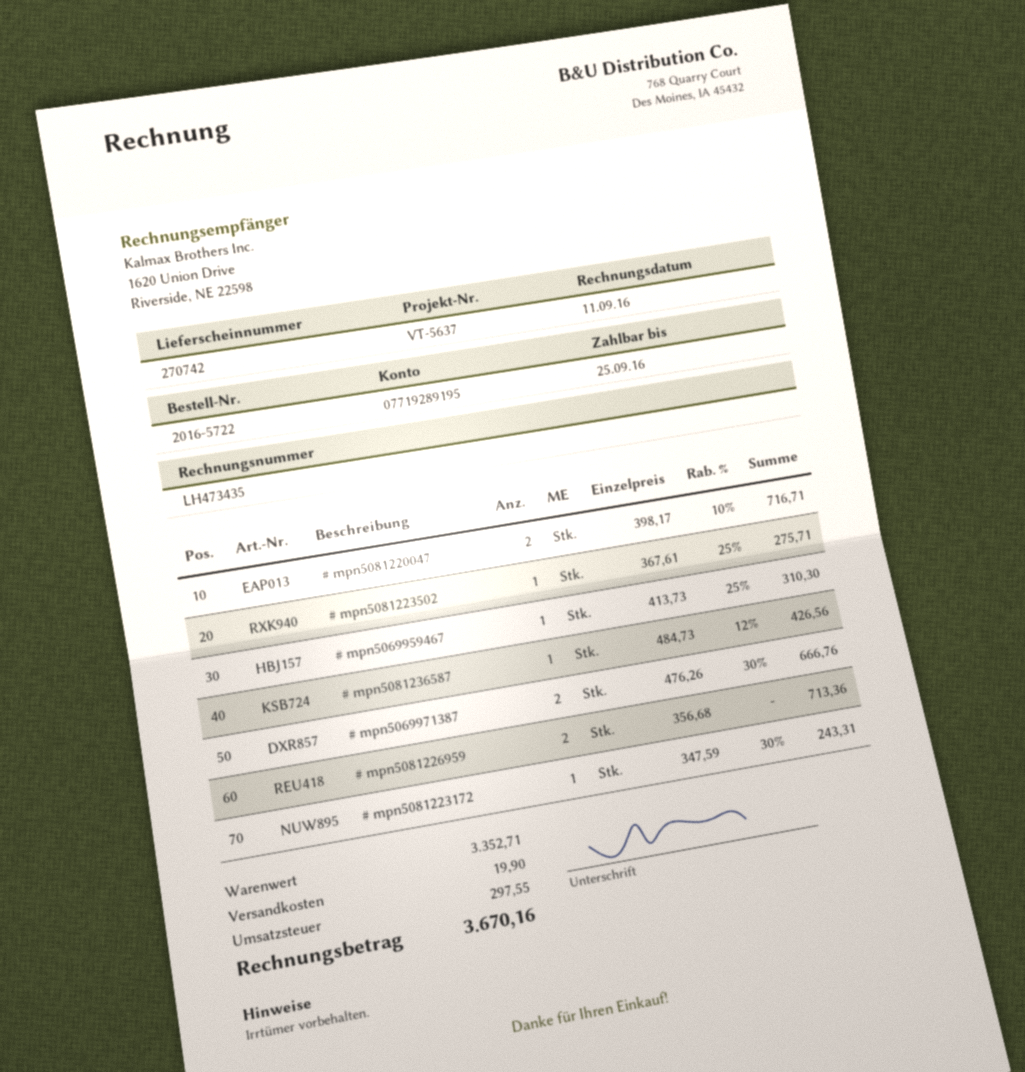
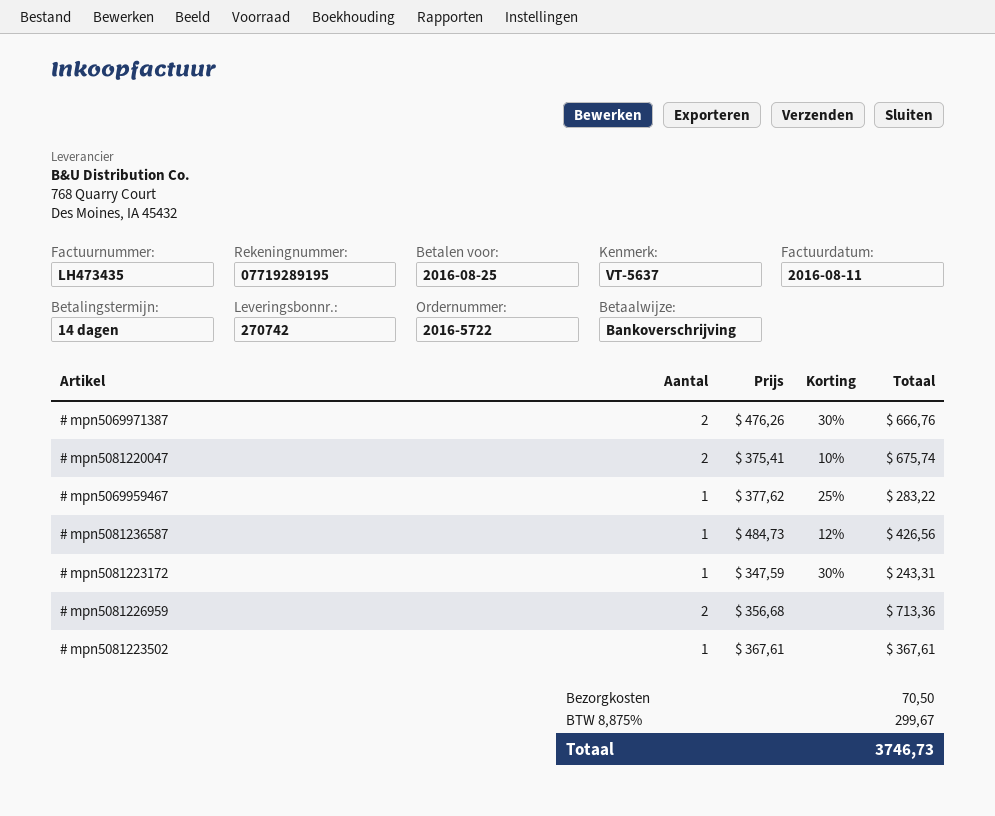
invoice date: 2016-09-11 -> 2016-08-11
due date: 2016-09-25 -> 2016-08-25
# mpn5081220047: 2 x 398.17 - 10% = 716.71 -> 2 x 375.41 - 10% = 675.74
# mpn5081223502: 1 x 367.61 - 25% = 275.71 -> 1 x 367.61 = 367.61
# mpn5069959467: 1 x 413.73 - 25% = 310.30 -> 1 x 377.62 - 25% = 283.22
shipping: 19.90 -> 70.50
tax: 297.55 -> 299.67
total: 3670.16 -> 3746.73

